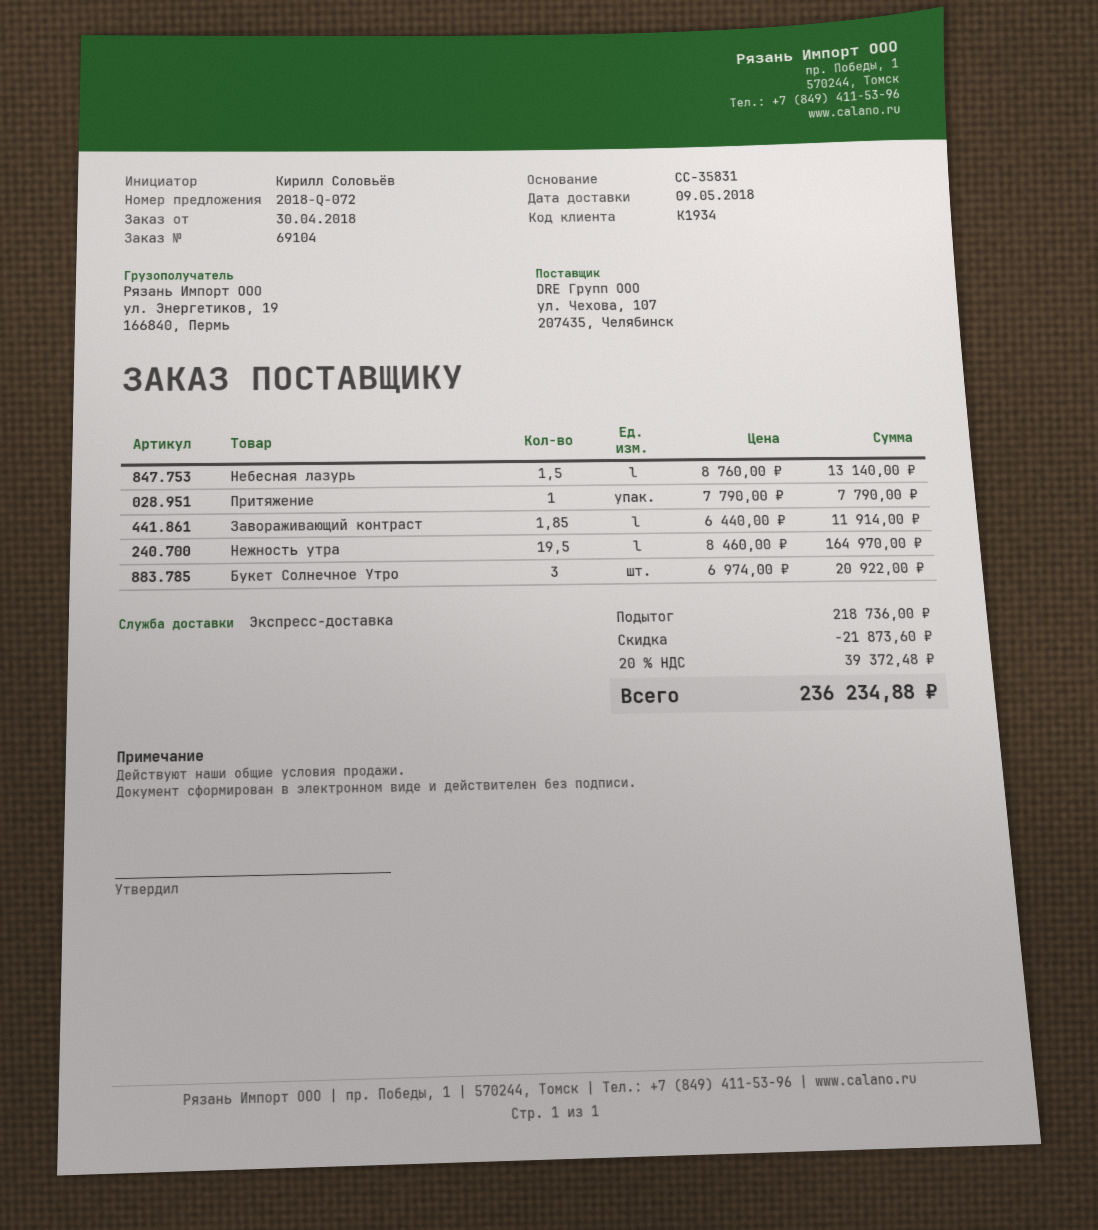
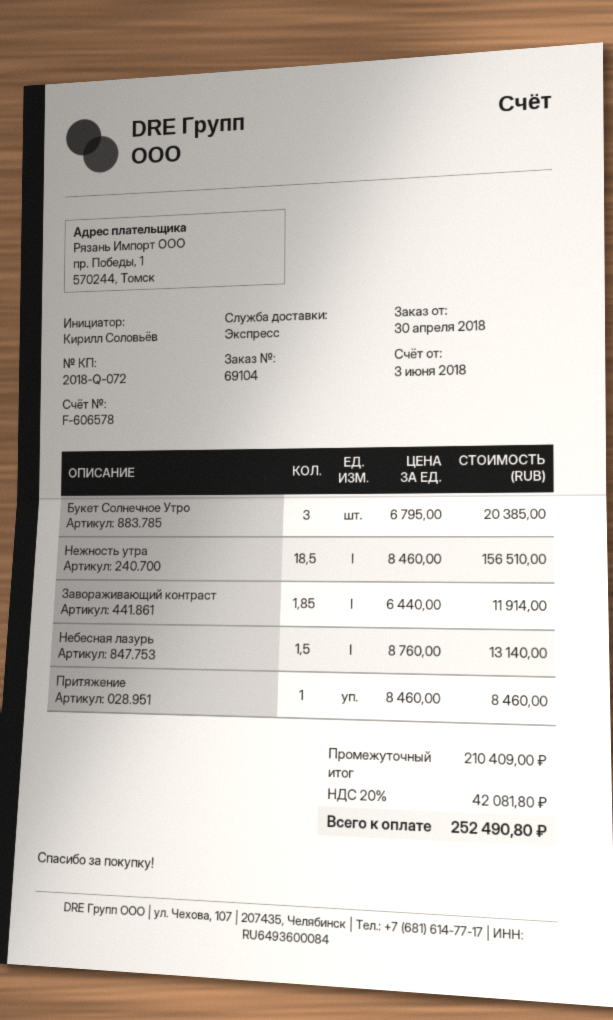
Притяжение: 1 x 7790.00 = 7790.00 -> 1 x 8460.00 = 8460.00
Нежность утра: 19.5 x 8460.00 = 164970.00 -> 18.5 x 8460.00 = 156510.00
Букет Солнечное Утро: 3 x 6974.00 = 20922.00 -> 3 x 6795.00 = 20385.00
subtotal: 218736.00 -> 210409.00
discount: 21873.60 -> none
tax: 20% = 39372.48 -> 20% = 42081.80
total: 236234.88 -> 252490.80

